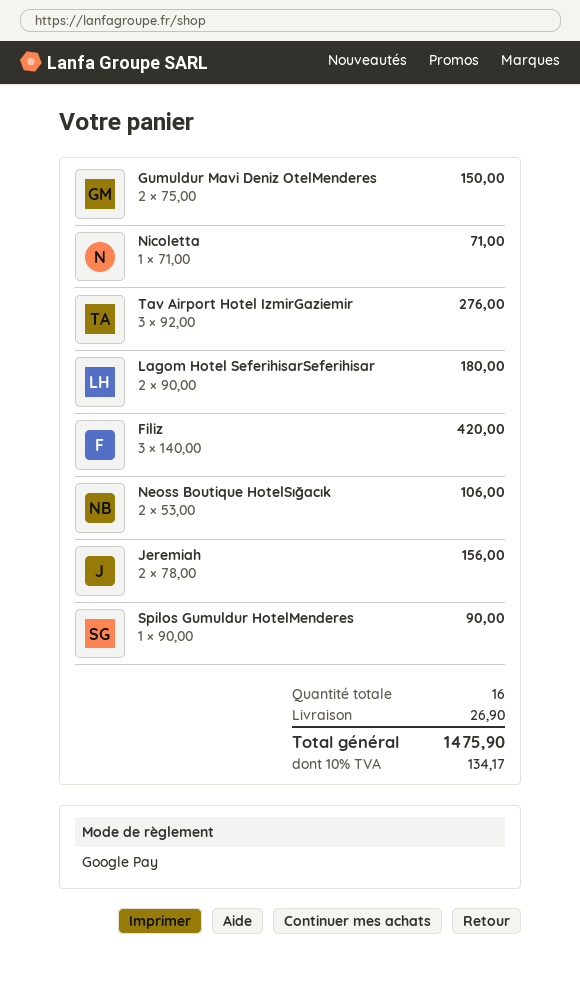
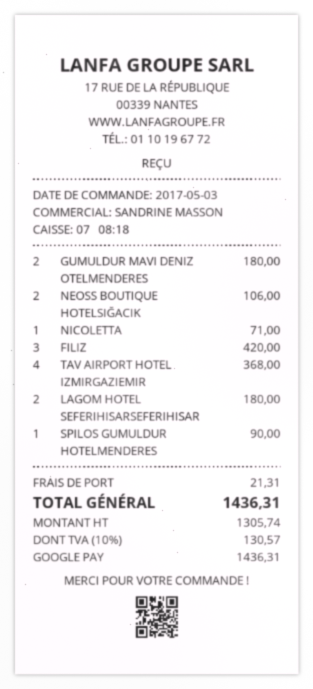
Gumuldur Mavi Deniz OtelMenderes: 2 for 150.00 -> 2 for 180.00
Tav Airport Hotel IzmirGaziemir: 3 for 276.00 -> 4 for 368.00
Jeremiah: 2 for 156.00 -> none
shipping: 26.90 -> 21.31
tax: 10% = 134.17 -> 10% = 130.57
total: 1475.90 -> 1436.31

